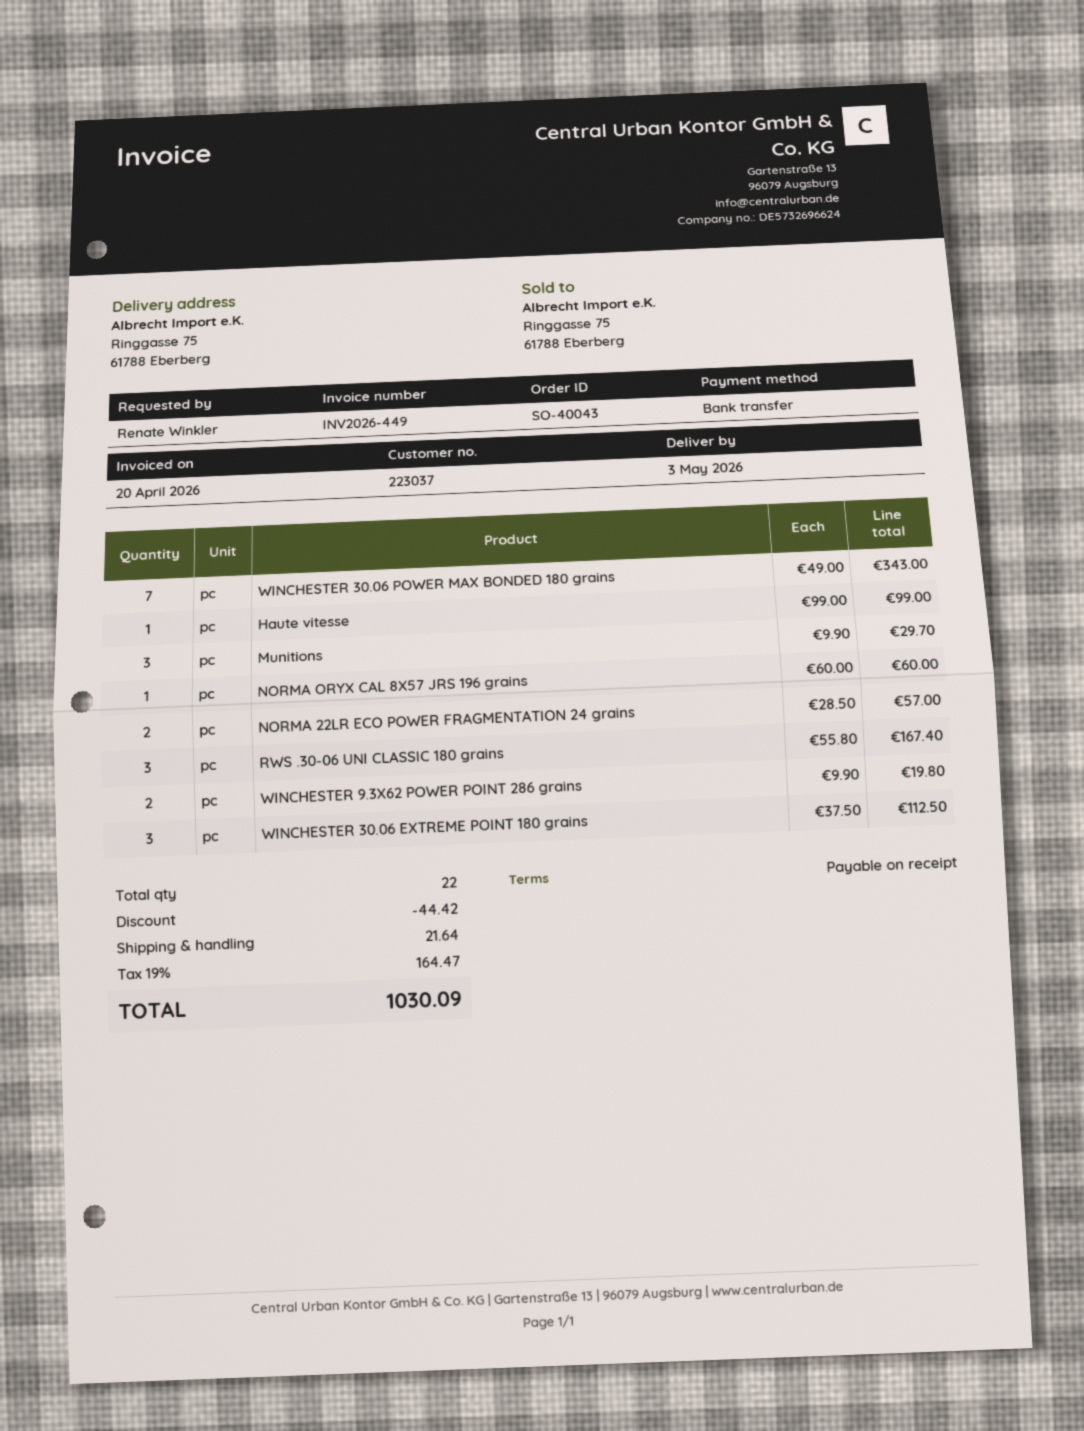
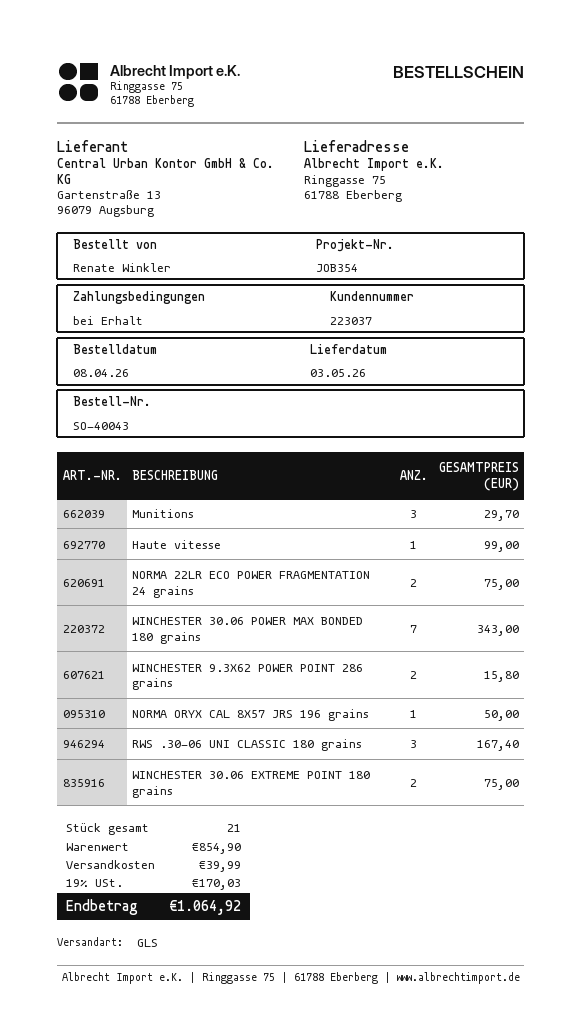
NORMA ORYX CAL 8X57 JRS 196 grains: 1 for 60.00 -> 1 for 50.00
NORMA 22LR ECO POWER FRAGMENTATION 24 grains: 2 for 57.00 -> 2 for 75.00
WINCHESTER 9.3X62 POWER POINT 286 grains: 2 for 19.80 -> 2 for 15.80
WINCHESTER 30.06 EXTREME POINT 180 grains: 3 for 112.50 -> 2 for 75.00
total quantity: 22 -> 21
discount: 44.42 -> none
shipping: 21.64 -> 39.99
tax: 19% = 164.47 -> 19% = 170.03
total: 1030.09 -> 1064.92

